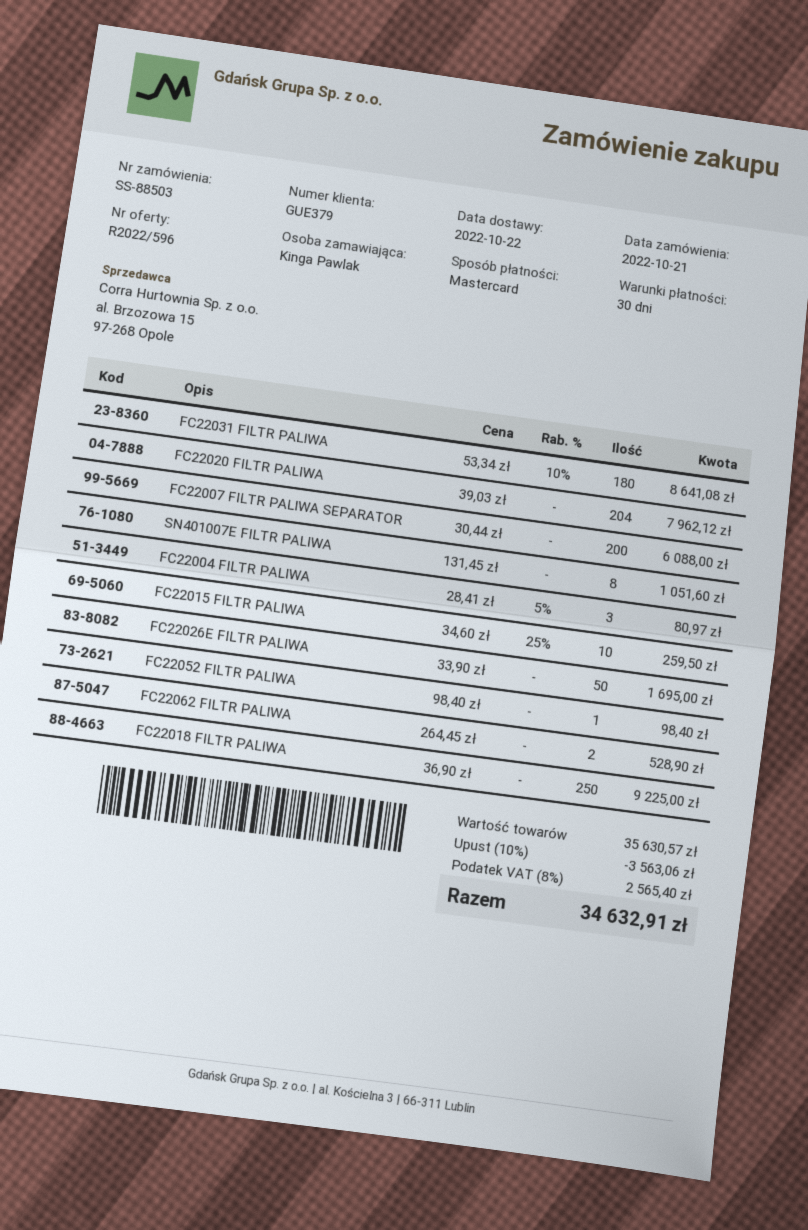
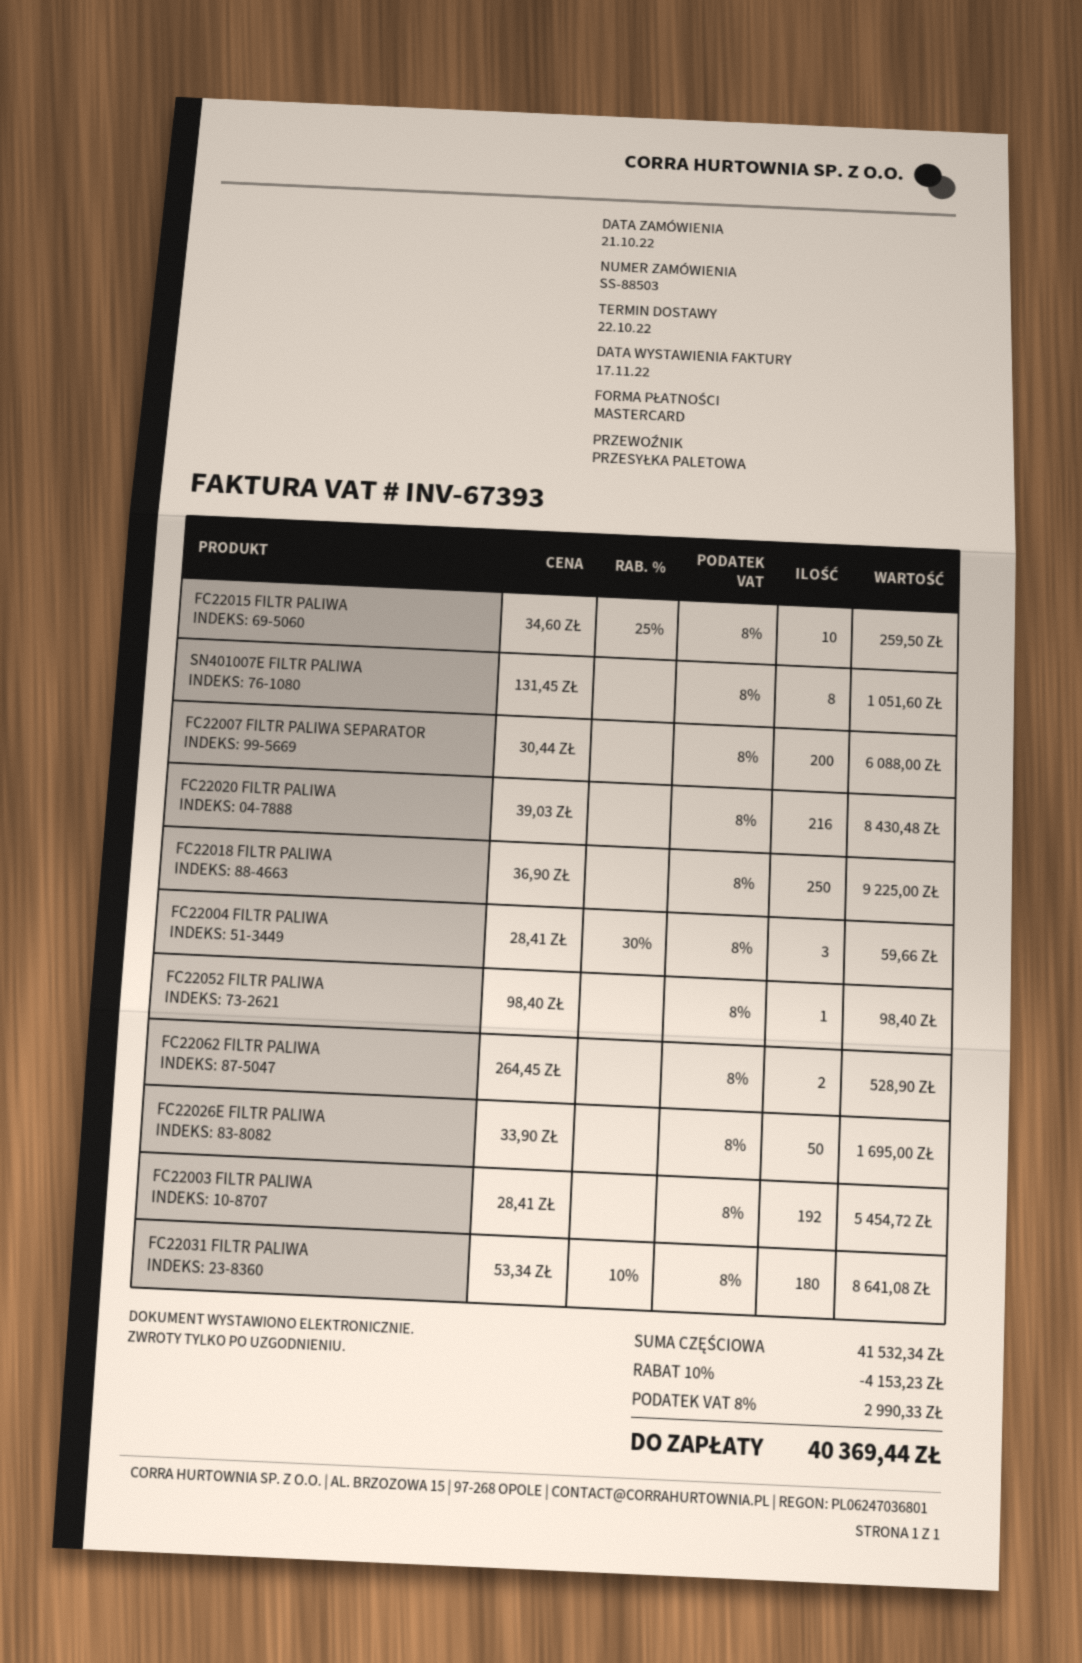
FC22020 FILTR PALIWA: 204 x 39.03 = 7962.12 -> 216 x 39.03 = 8430.48
FC22004 FILTR PALIWA: 3 x 28.41 - 5% = 80.97 -> 3 x 28.41 - 30% = 59.66
FC22003 FILTR PALIWA: none -> 192 x 28.41 = 5454.72
subtotal: 35630.57 -> 41532.34
discount: 10% = 3563.06 -> 10% = 4153.23
tax: 8% = 2565.40 -> 8% = 2990.33
total: 34632.91 -> 40369.44

